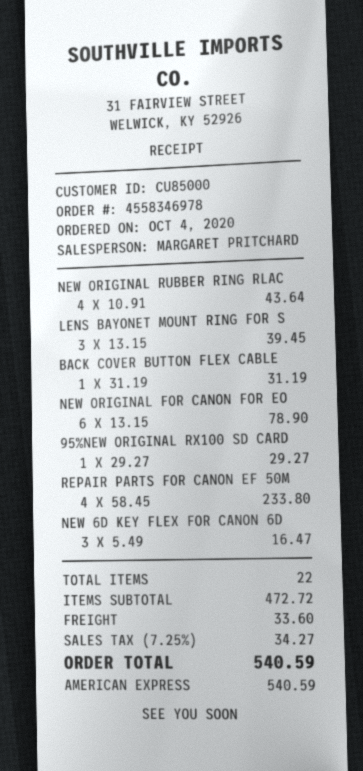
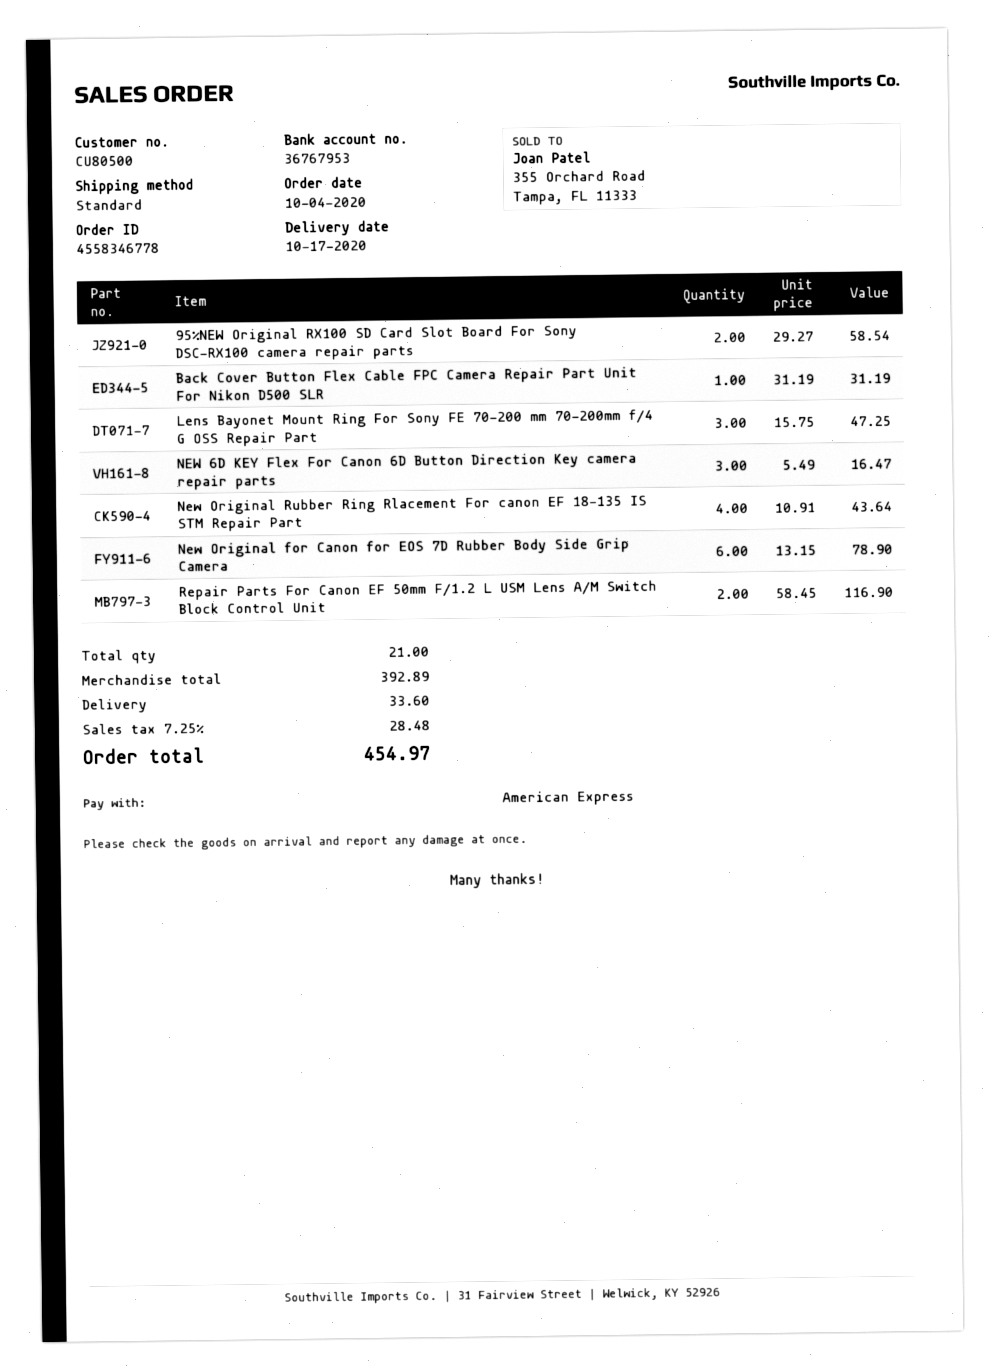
order number: 4558346978 -> 4558346778
customer number: CU85000 -> CU80500
LENS BAYONET MOUNT RING FOR S: 3 x 13.15 = 39.45 -> 3 x 15.75 = 47.25
95%NEW ORIGINAL RX100 SD CARD: 1 x 29.27 = 29.27 -> 2 x 29.27 = 58.54
REPAIR PARTS FOR CANON EF 50M: 4 x 58.45 = 233.80 -> 2 x 58.45 = 116.90
total quantity: 22 -> 21
subtotal: 472.72 -> 392.89
tax: 7.25% = 34.27 -> 7.25% = 28.48
total: 540.59 -> 454.97

